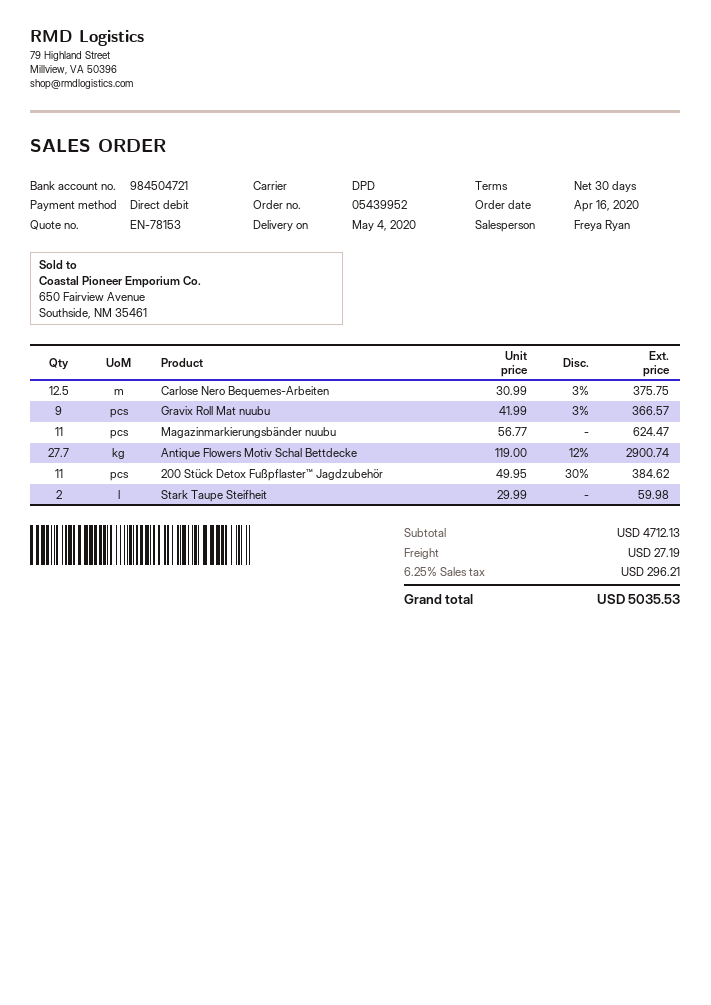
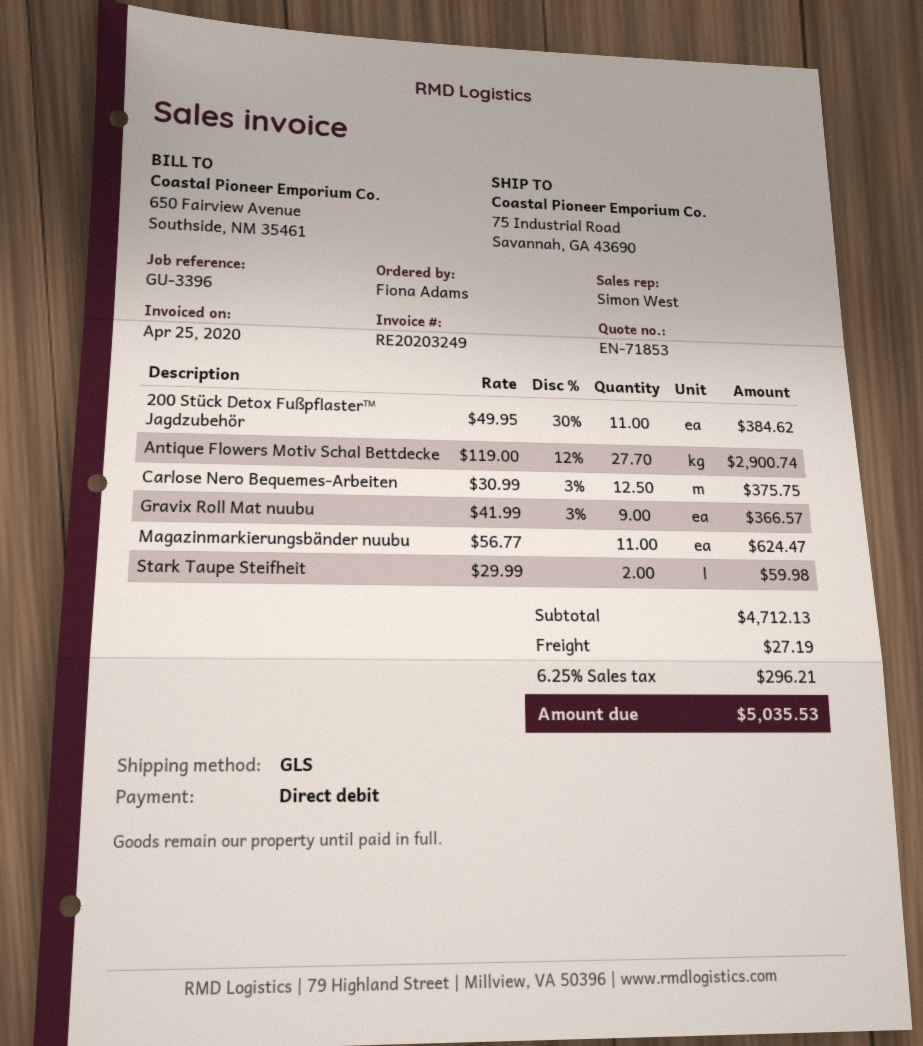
quote number: EN-78153 -> EN-71853
sales rep: Freya Ryan -> Simon West
shipping method: DPD -> GLS

